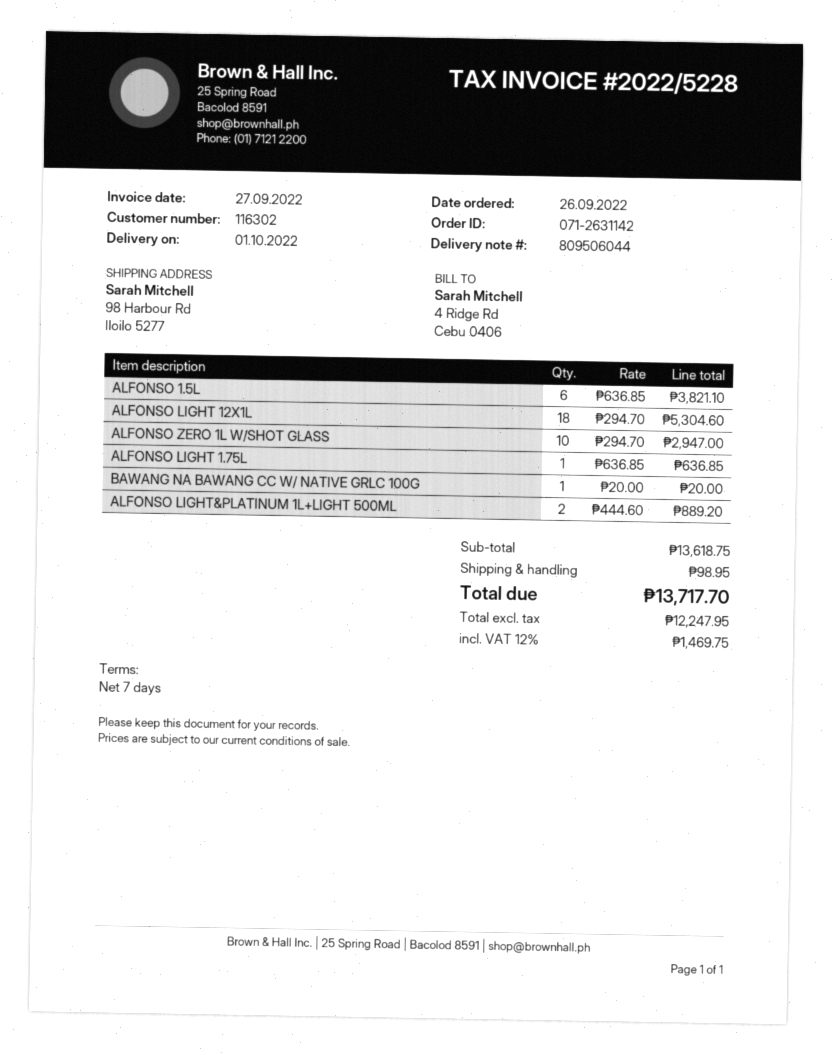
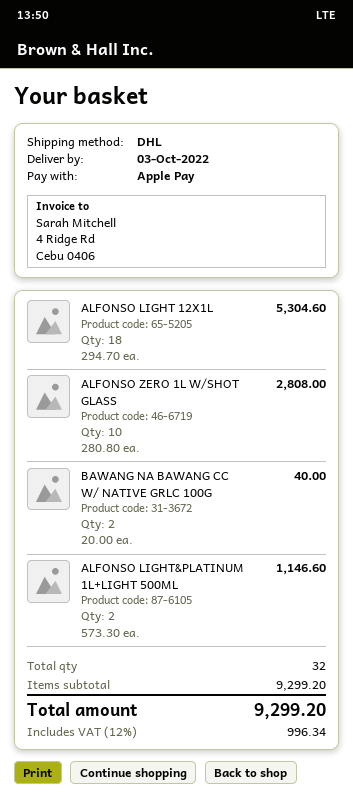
delivery date: 2022-10-01 -> 2022-10-03
ALFONSO 1.5L: 6 x 636.85 = 3821.10 -> none
ALFONSO ZERO 1L W/SHOT GLASS: 10 x 294.70 = 2947.00 -> 10 x 280.80 = 2808.00
ALFONSO LIGHT 1.75L: 1 x 636.85 = 636.85 -> none
BAWANG NA BAWANG CC W/ NATIVE GRLC 100G: 1 x 20.00 = 20.00 -> 2 x 20.00 = 40.00
ALFONSO LIGHT&PLATINUM 1L+LIGHT 500ML: 2 x 444.60 = 889.20 -> 2 x 573.30 = 1146.60
subtotal: 13618.75 -> 9299.20
shipping: 98.95 -> none
tax: 12% = 1469.75 -> 12% = 996.34
total: 13717.70 -> 9299.20

